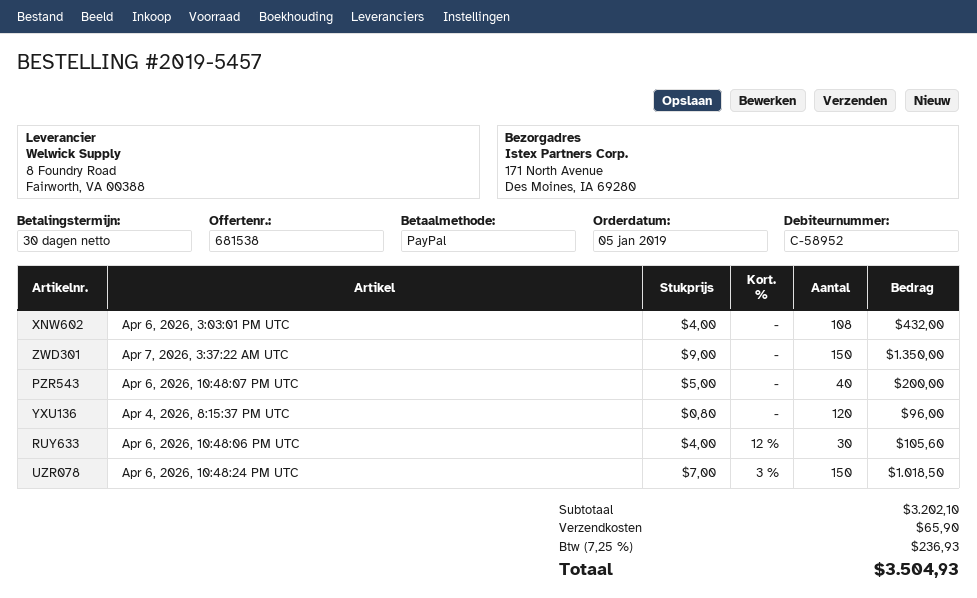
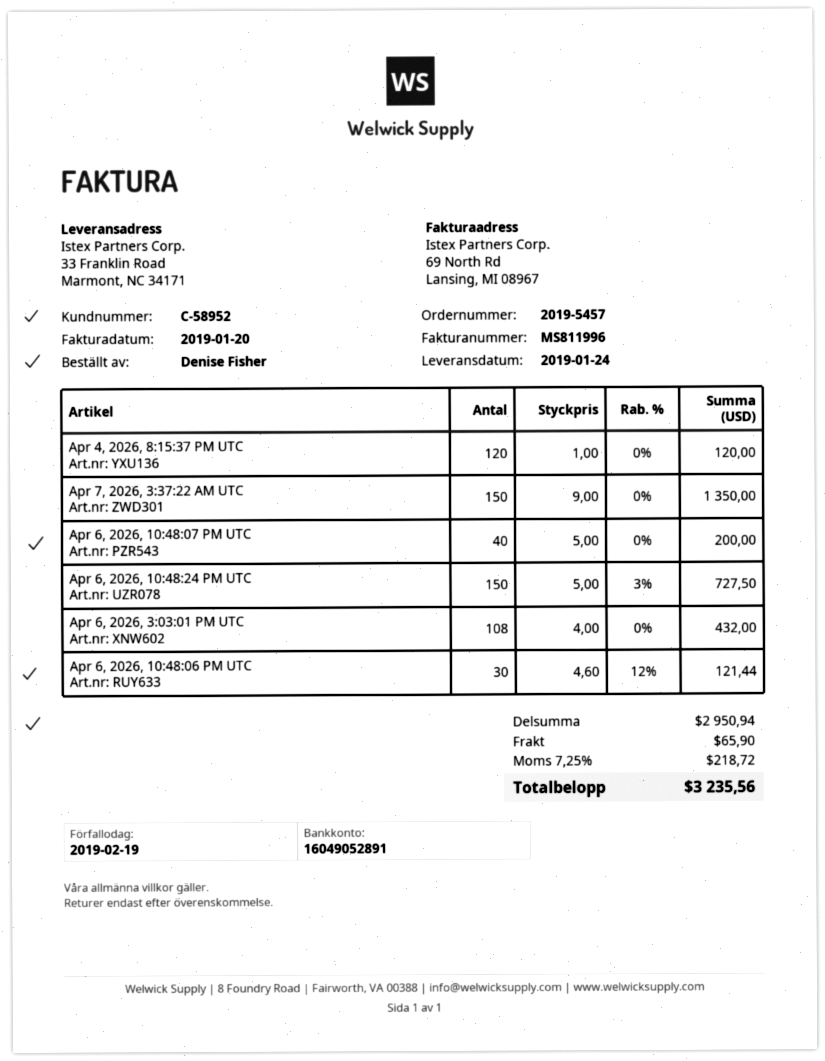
ship to: 171 North Avenue, Des Moines, IA 69280 -> 33 Franklin Road, Marmont, NC 34171
Apr 4, 2026, 8:15:37 PM UTC: 120 x 0.80 = 96.00 -> 120 x 1.00 = 120.00
Apr 6, 2026, 10:48:06 PM UTC: 30 x 4.00 - 12% = 105.60 -> 30 x 4.60 - 12% = 121.44
Apr 6, 2026, 10:48:24 PM UTC: 150 x 7.00 - 3% = 1018.50 -> 150 x 5.00 - 3% = 727.50
subtotal: 3202.10 -> 2950.94
tax: 7.25% = 236.93 -> 7.25% = 218.72
total: 3504.93 -> 3235.56

